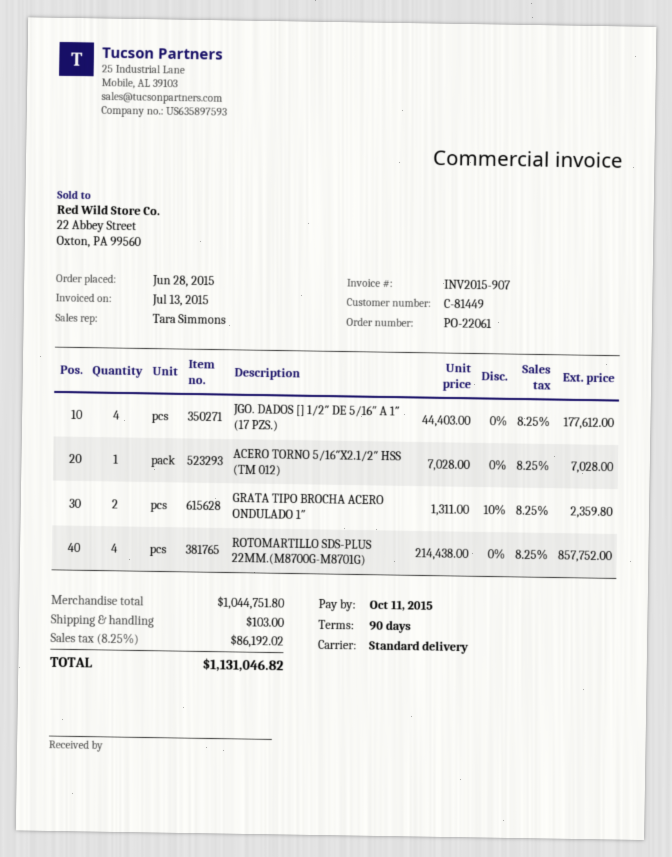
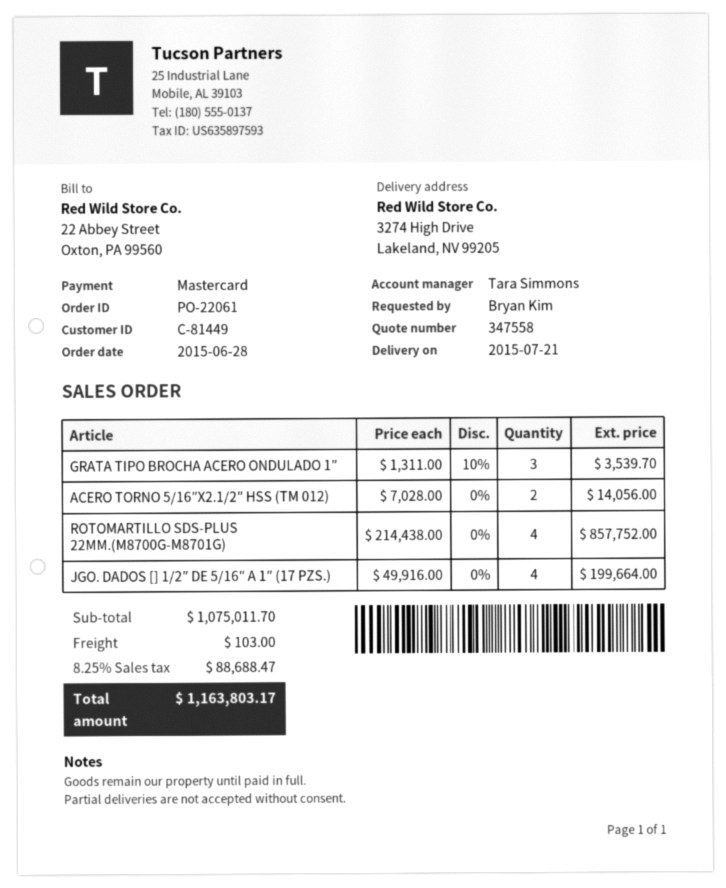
JGO. DADOS [] 1/2″ DE 5/16″ A 1″ (17 PZS.): 4 x 44403.00 = 177612.00 -> 4 x 49916.00 = 199664.00
ACERO TORNO 5/16″X2.1/2″ HSS (TM 012): 1 x 7028.00 = 7028.00 -> 2 x 7028.00 = 14056.00
GRATA TIPO BROCHA ACERO ONDULADO 1″: 2 x 1311.00 - 10% = 2359.80 -> 3 x 1311.00 - 10% = 3539.70
subtotal: 1044751.80 -> 1075011.70
tax: 8.25% = 86192.02 -> 8.25% = 88688.47
total: 1131046.82 -> 1163803.17

